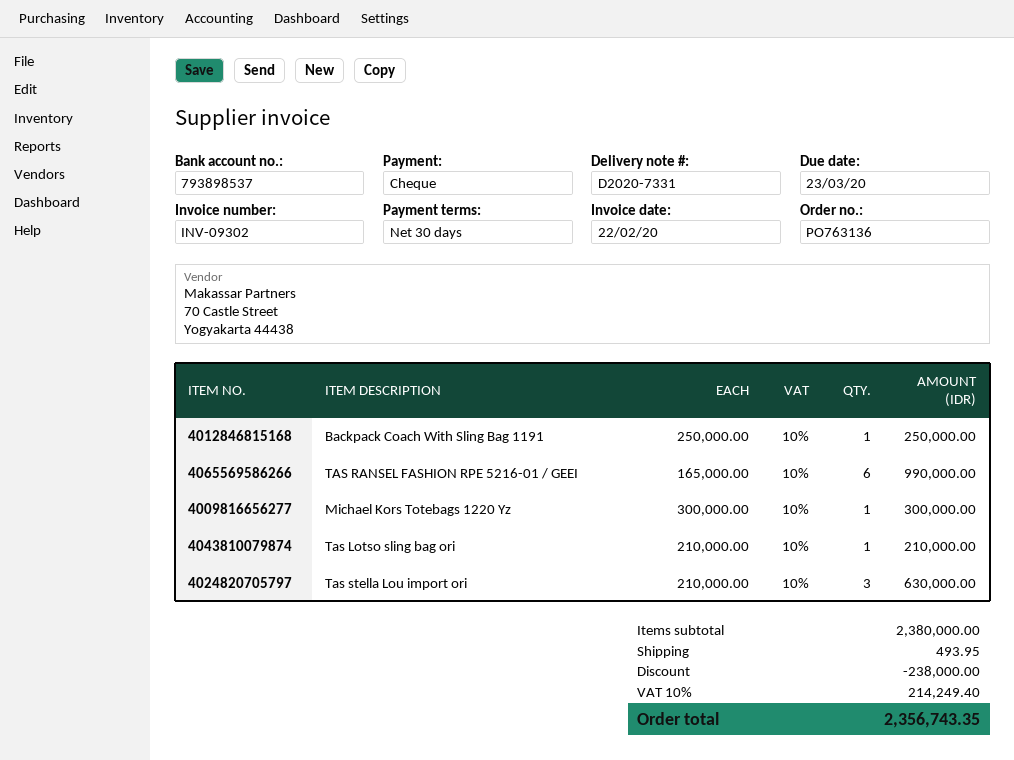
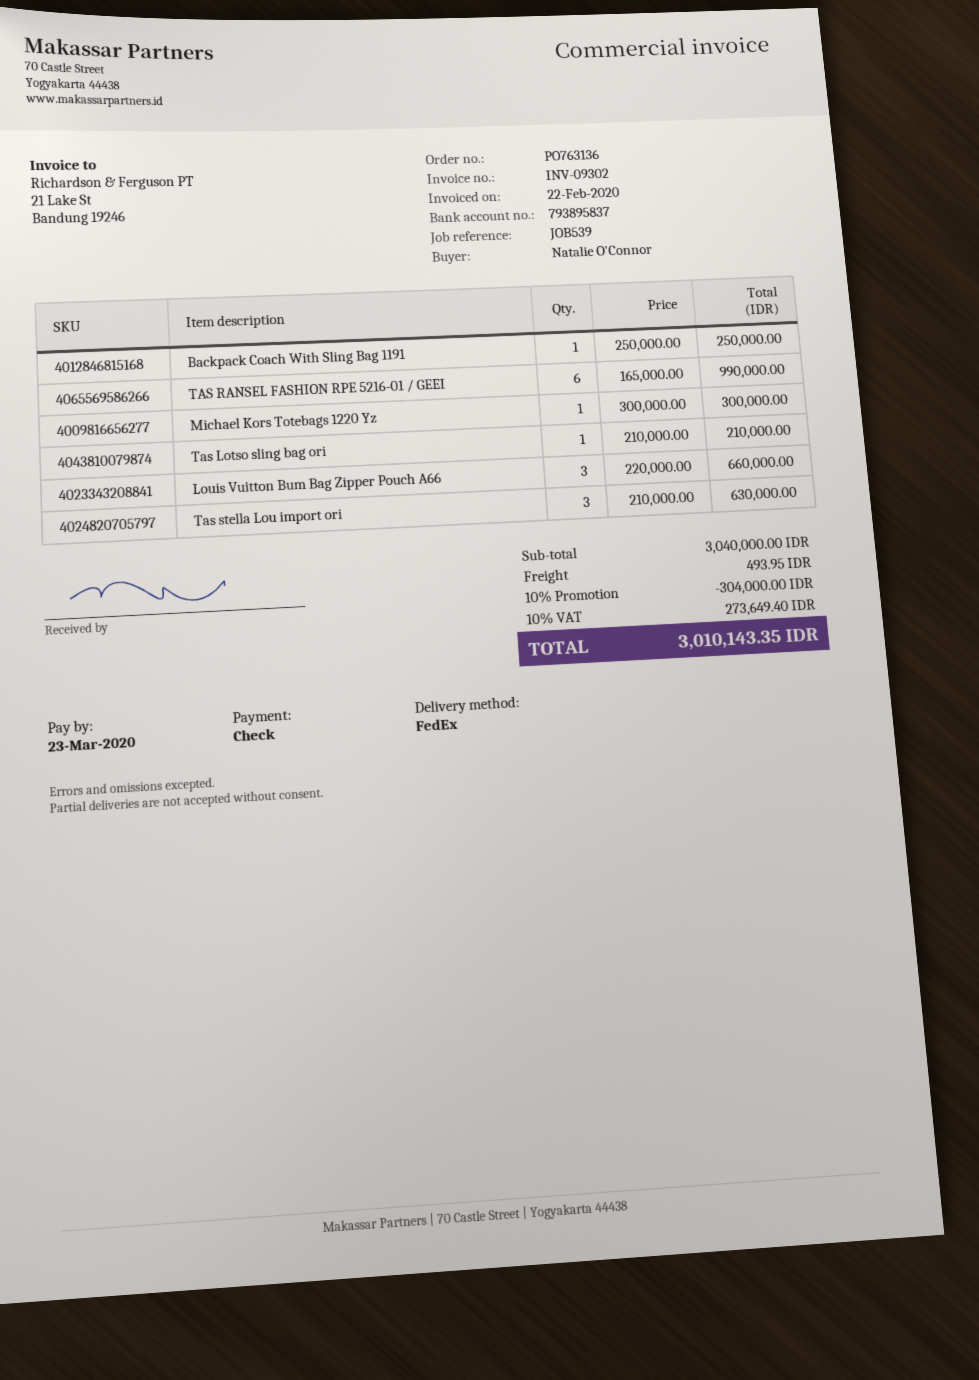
bank account: 793898537 -> 793895837
Louis Vuitton Bum Bag Zipper Pouch A66: none -> 3 x 220000.00 = 660000.00
subtotal: 2380000.00 -> 3040000.00
discount: 238000.00 -> 304000.00
tax: 10% = 214249.40 -> 10% = 273649.40
total: 2356743.35 -> 3010143.35

